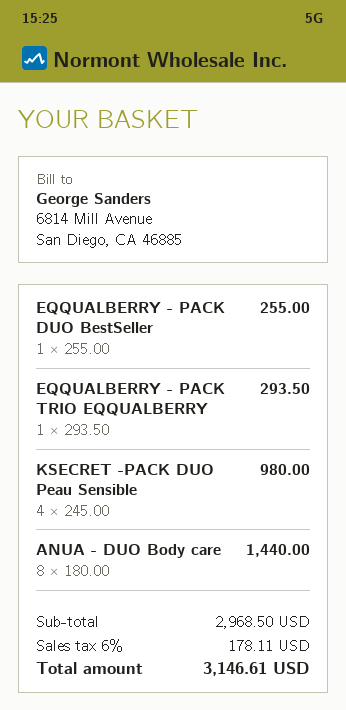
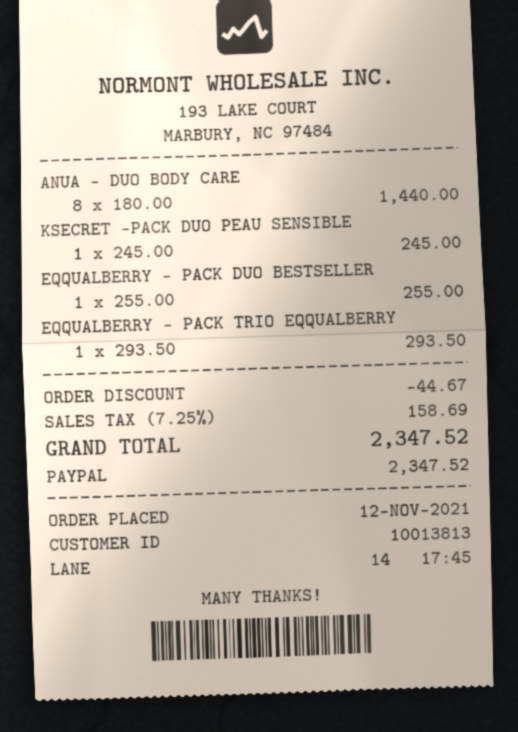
KSECRET -PACK DUO Peau Sensible: 4 x 245.00 = 980.00 -> 1 x 245.00 = 245.00
discount: none -> 44.67
tax: 6% = 178.11 -> 7.25% = 158.69
total: 3146.61 -> 2347.52

